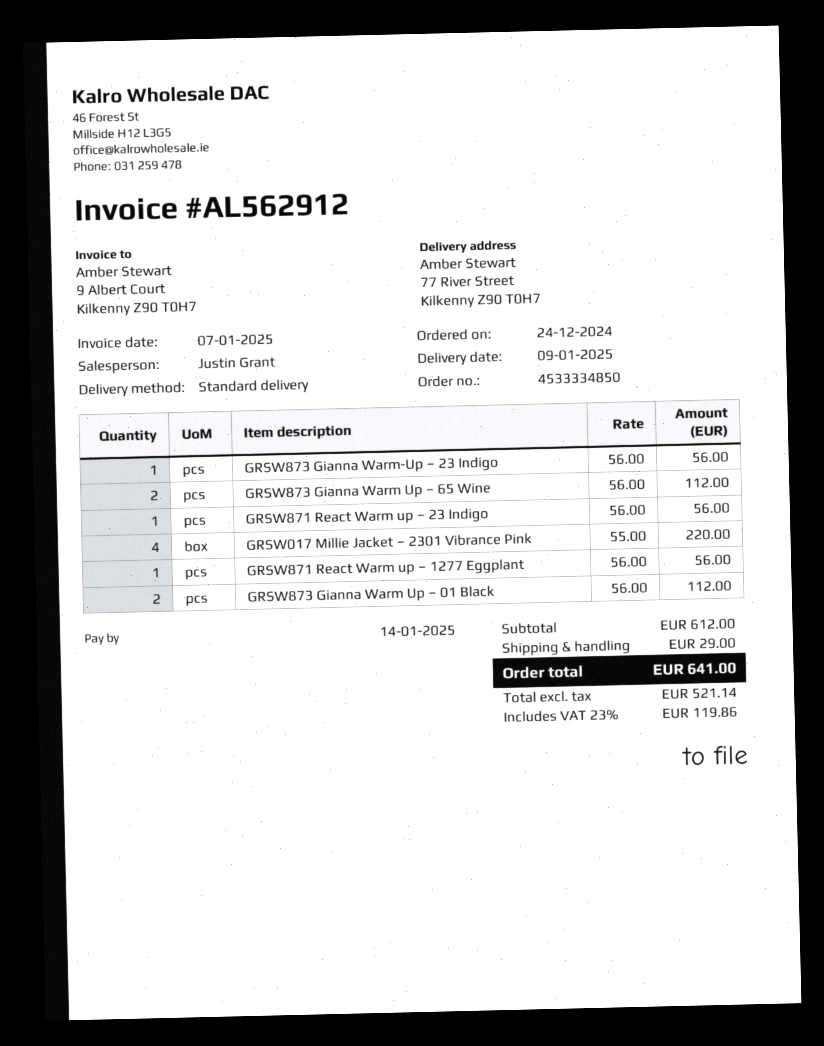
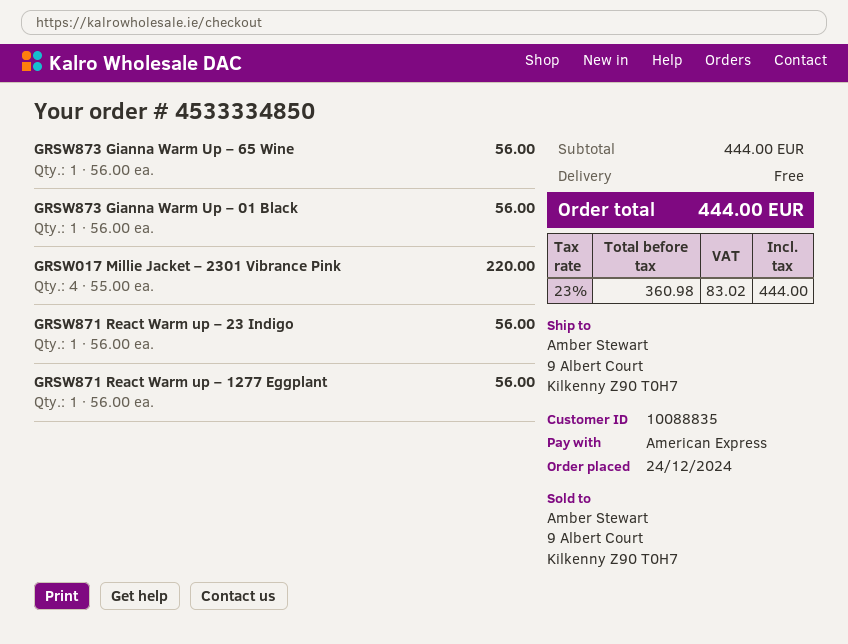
ship to: 77 River Street, Kilkenny Z90 T0H7 -> 9 Albert Court, Kilkenny Z90 T0H7
GRSW873 Gianna Warm-Up – 23 Indigo: 1 x 56.00 = 56.00 -> none
GRSW873 Gianna Warm Up – 65 Wine: 2 x 56.00 = 112.00 -> 1 x 56.00 = 56.00
GRSW873 Gianna Warm Up – 01 Black: 2 x 56.00 = 112.00 -> 1 x 56.00 = 56.00
subtotal: 612.00 -> 444.00
shipping: 29.00 -> 0.00
net: 521.14 -> 360.98
tax: 23% = 119.86 -> 23% = 83.02
total: 641.00 -> 444.00

